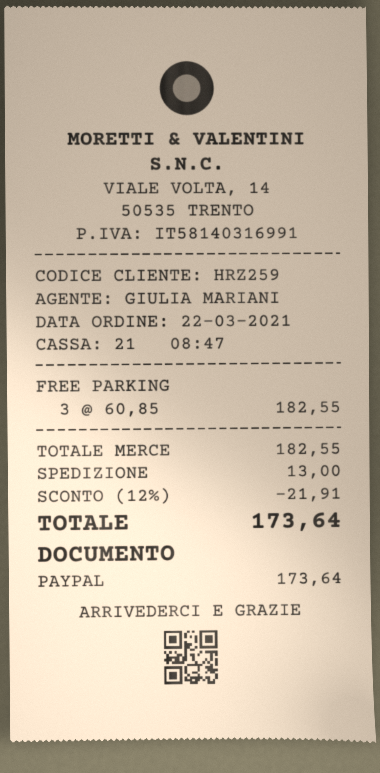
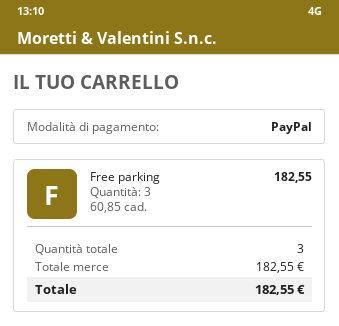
discount: 12% = 21.91 -> none
shipping: 13.00 -> none
total: 173.64 -> 182.55

